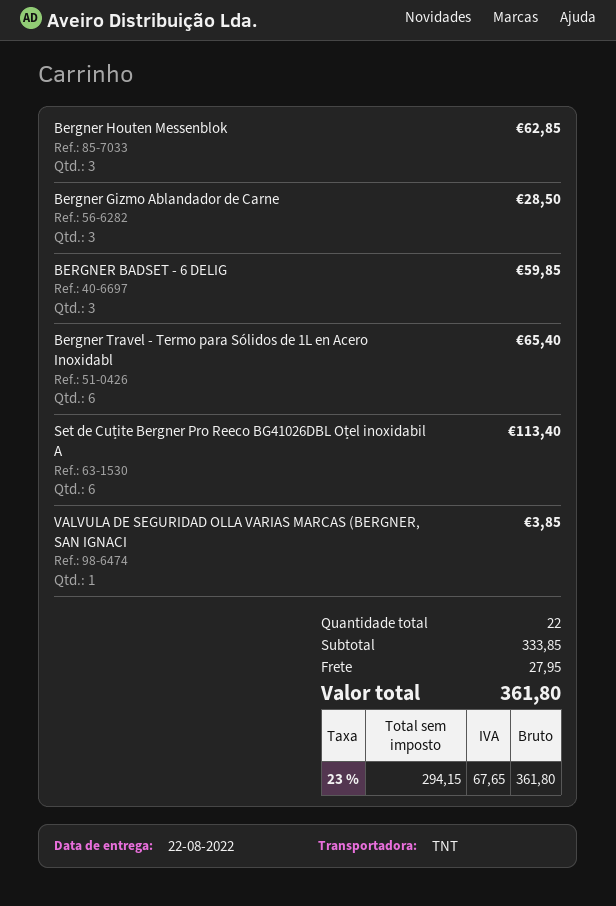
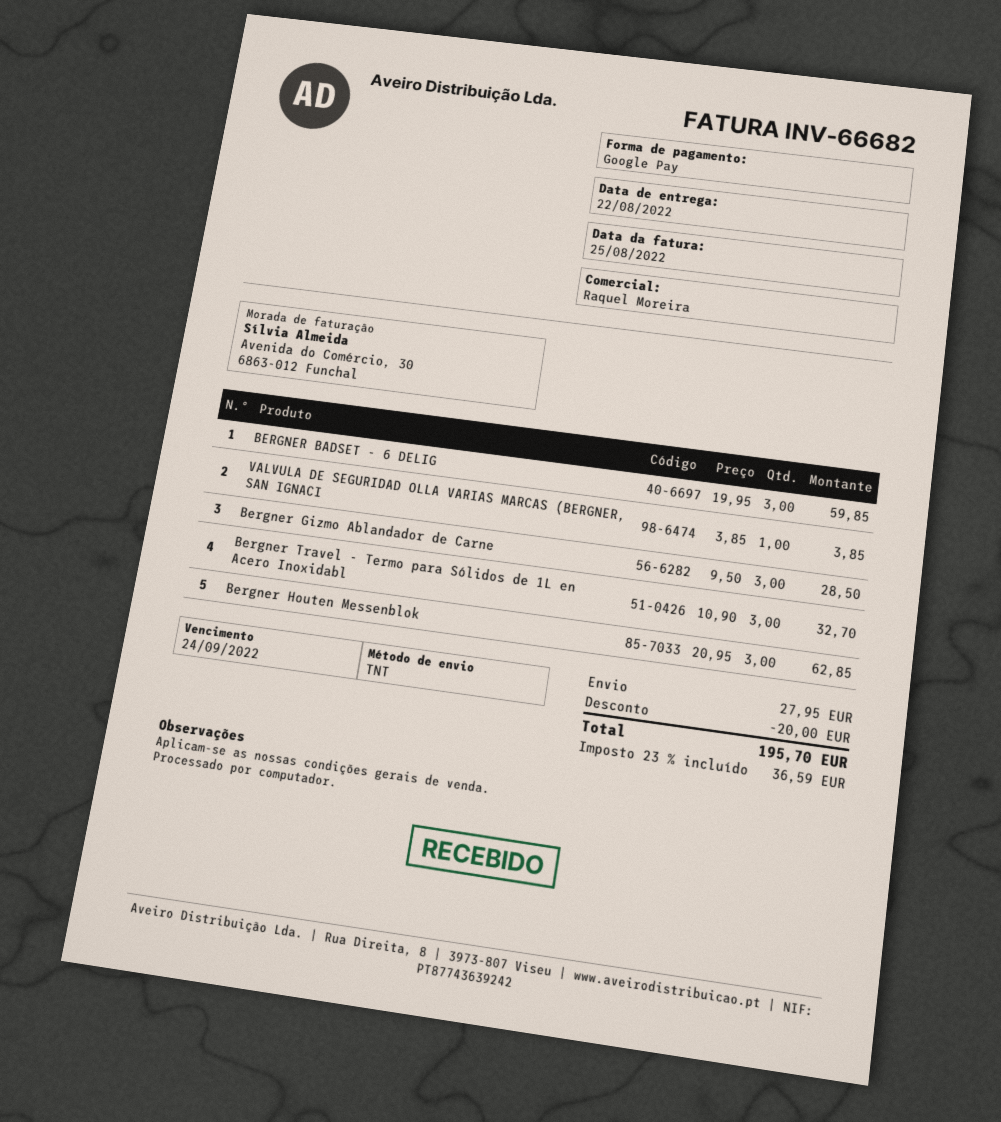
Bergner Travel - Termo para Sólidos de 1L en Acero Inoxidabl: 6 for 65.40 -> 3 for 32.70
Set de Cuțite Bergner Pro Reeco BG41026DBL Oțel inoxidabil A: 6 for 113.40 -> none
discount: none -> 20.00
tax: 23% = 67.65 -> 23% = 36.59
total: 361.80 -> 195.70

